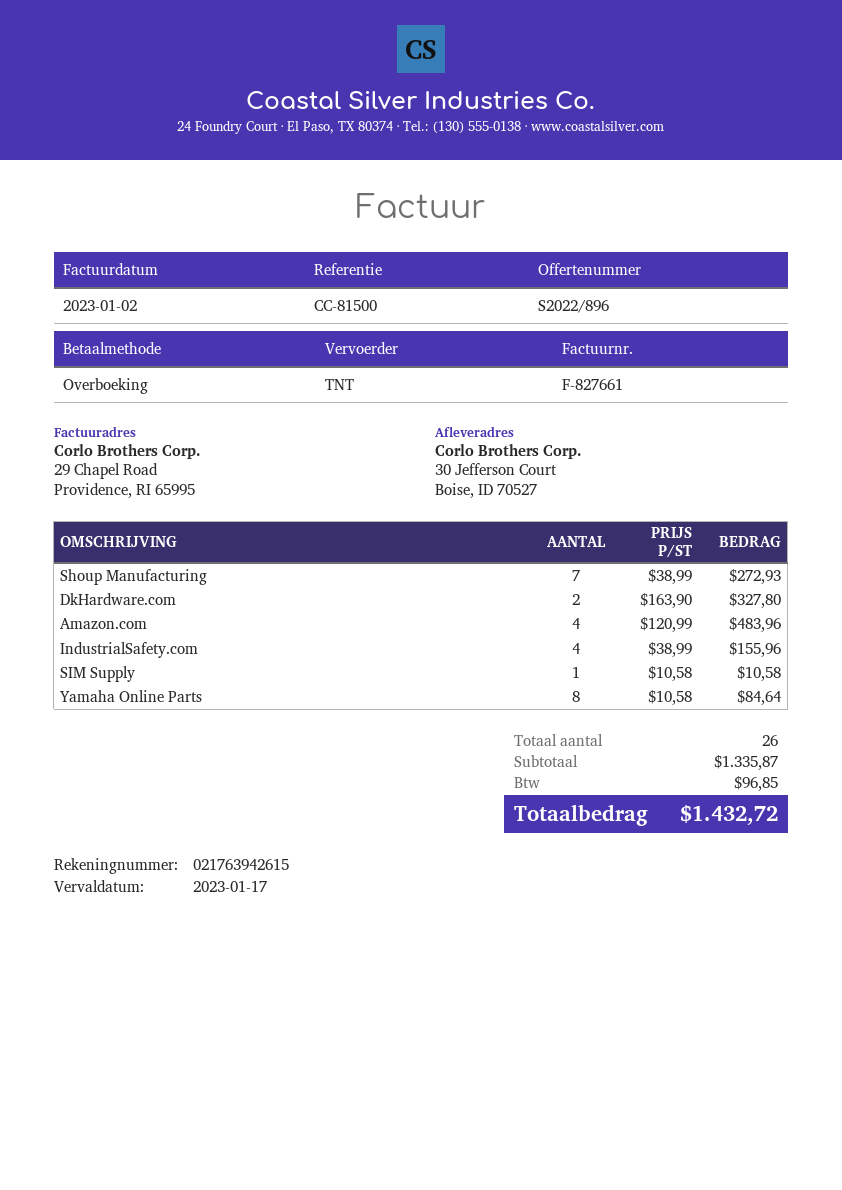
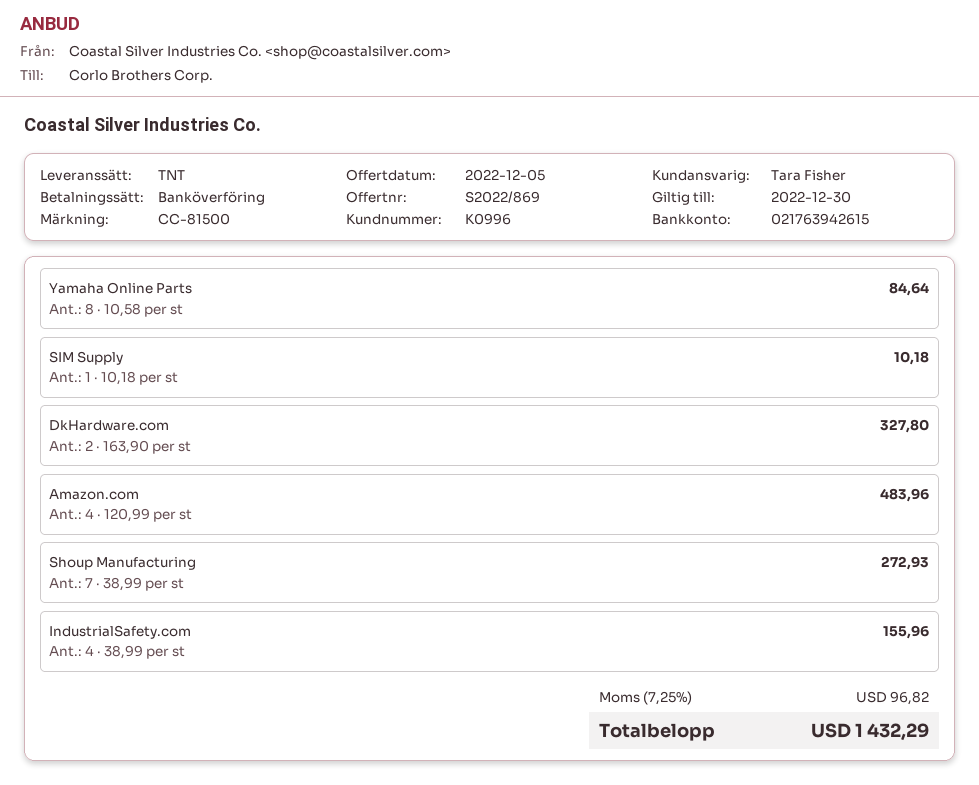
quote number: S2022/896 -> S2022/869
SIM Supply: 1 x 10.58 = 10.58 -> 1 x 10.18 = 10.18
tax: 96.85 -> 96.82
total: 1432.72 -> 1432.29

